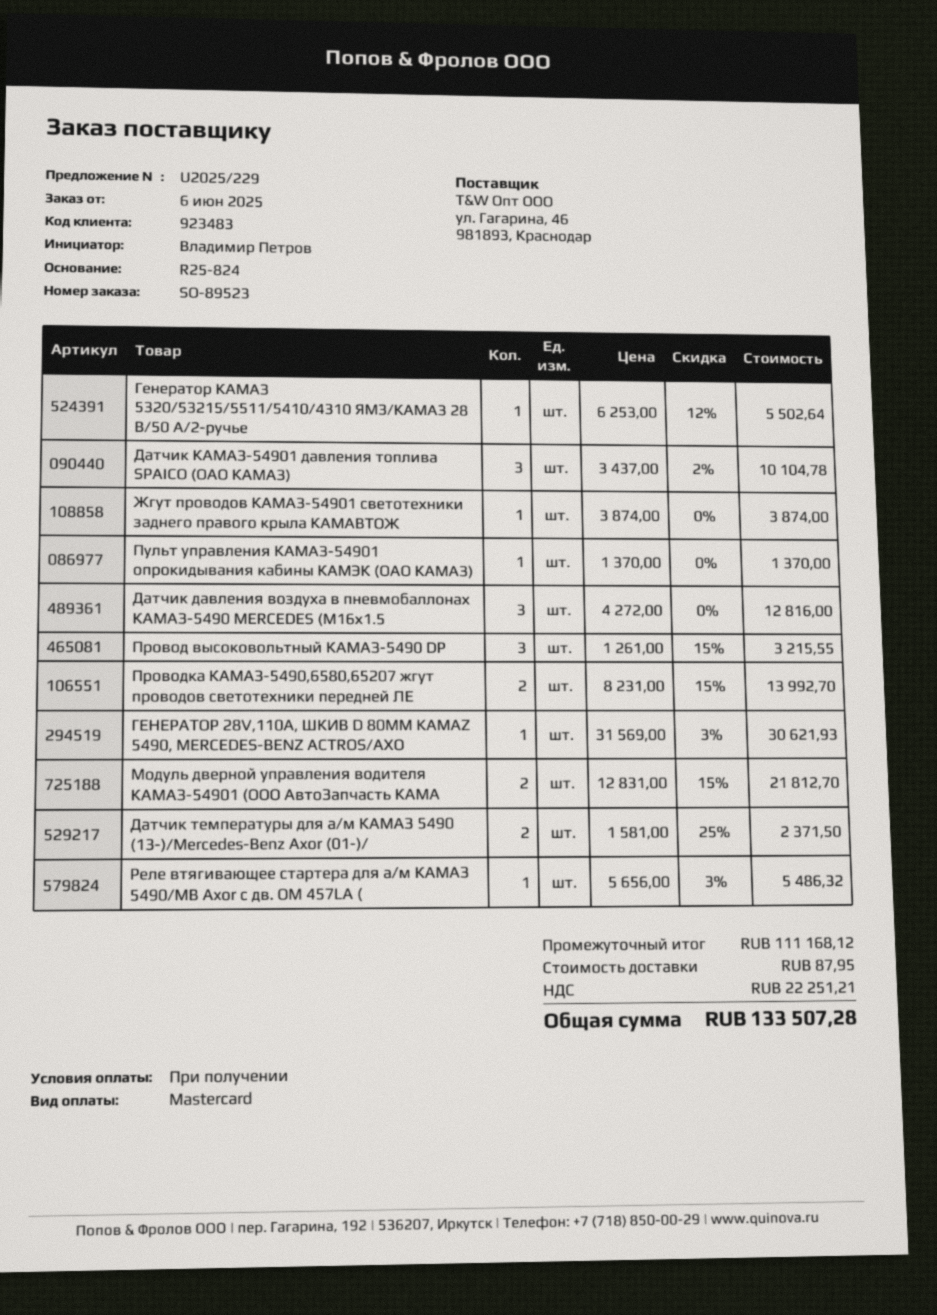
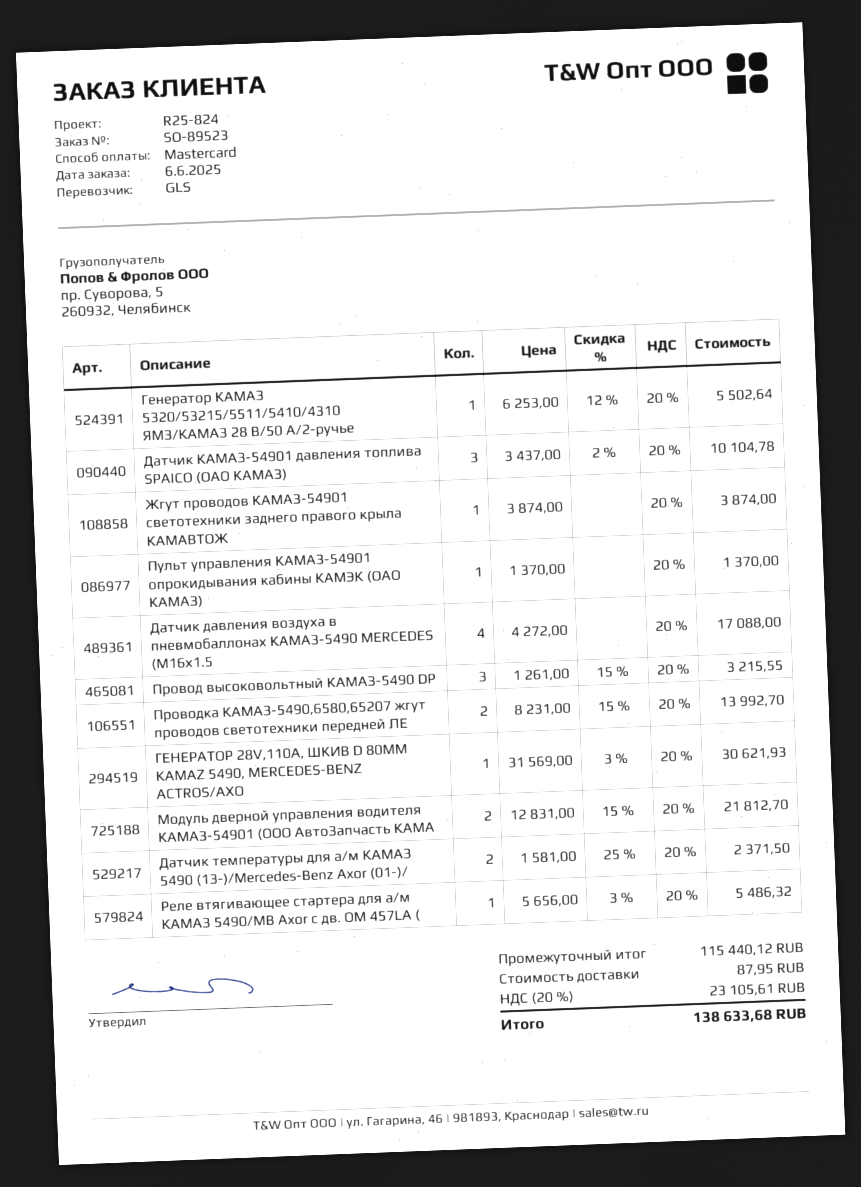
Датчик давления воздуха в пневмобаллонах КАМАЗ-5490 MERCEDES (M16х1.5: 3 x 4272.00 = 12816.00 -> 4 x 4272.00 = 17088.00
subtotal: 111168.12 -> 115440.12
tax: 22251.21 -> 23105.61
total: 133507.28 -> 138633.68

